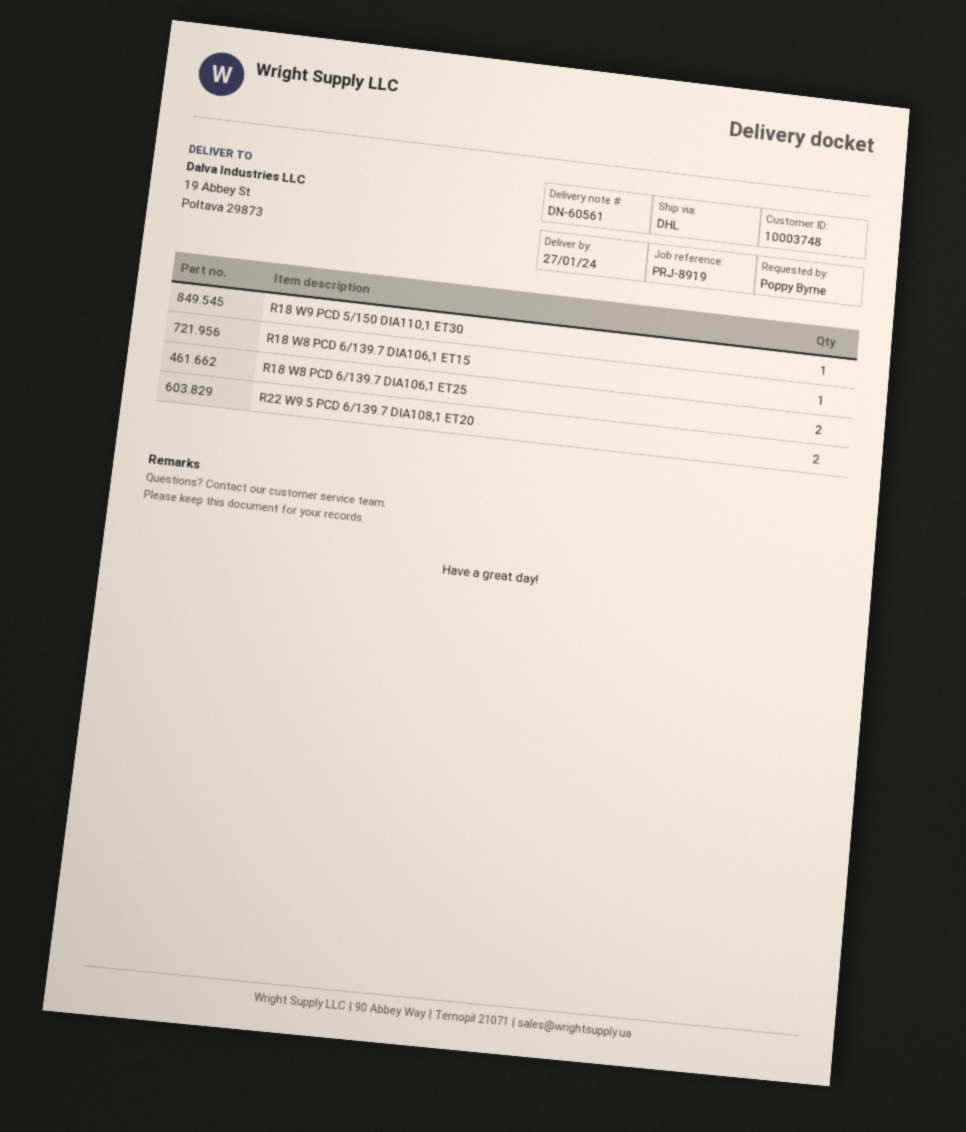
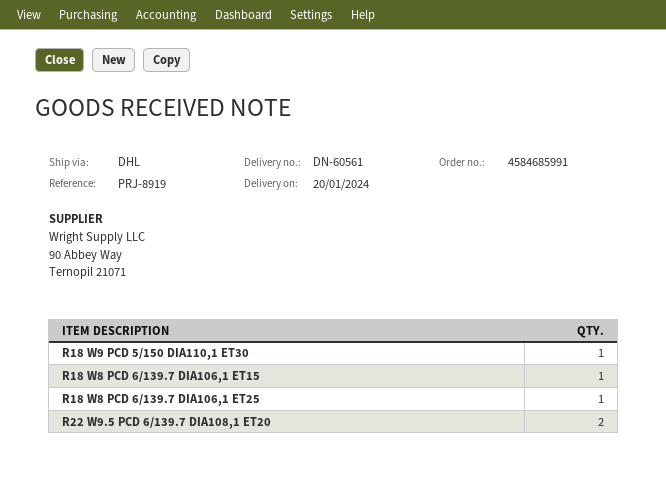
delivery date: 2024-01-27 -> 2024-01-20
R18 W8 PCD 6/139.7 DIA106,1 ET25: 2 -> 1

